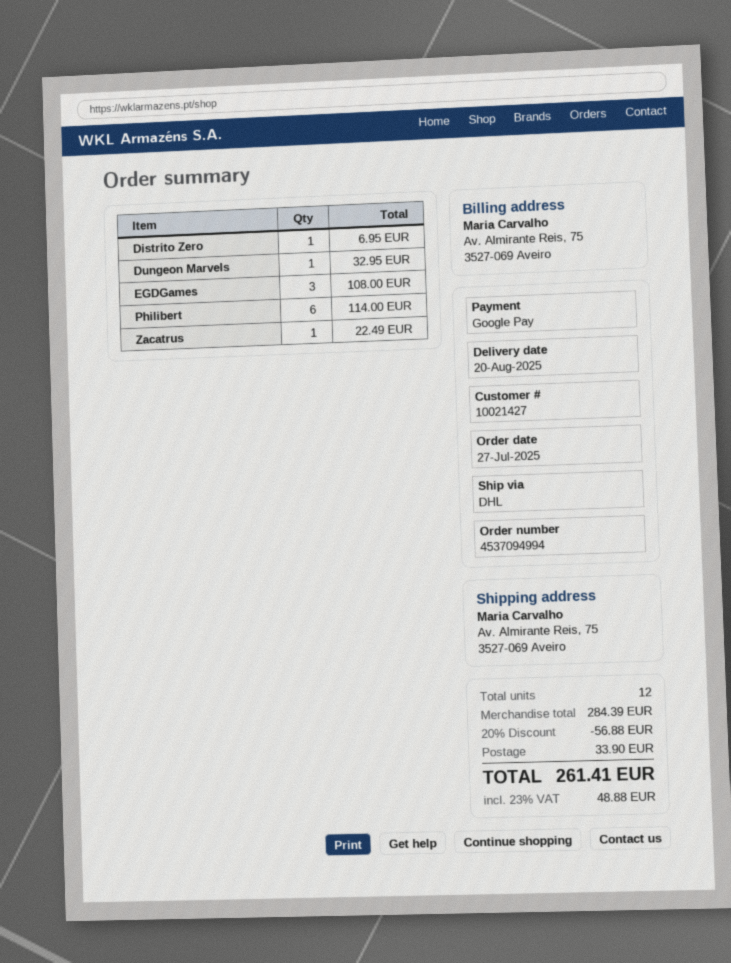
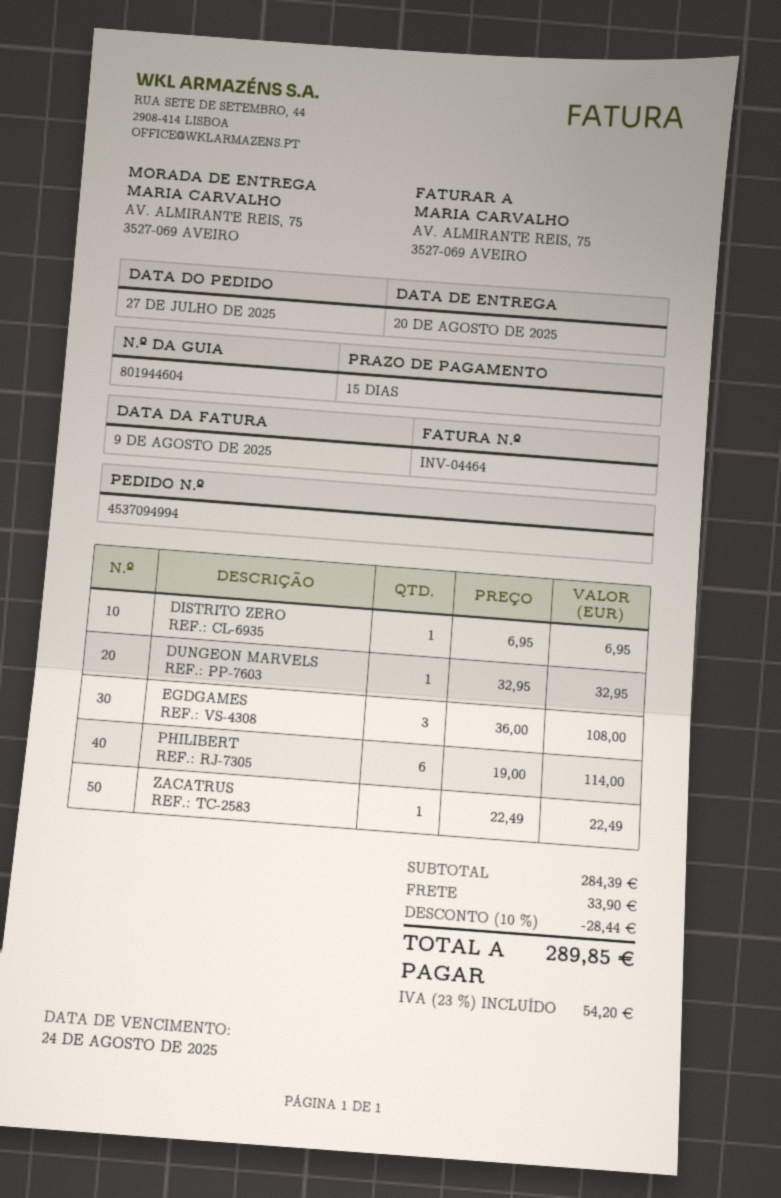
discount: 20% = 56.88 -> 10% = 28.44
tax: 23% = 48.88 -> 23% = 54.20
total: 261.41 -> 289.85

